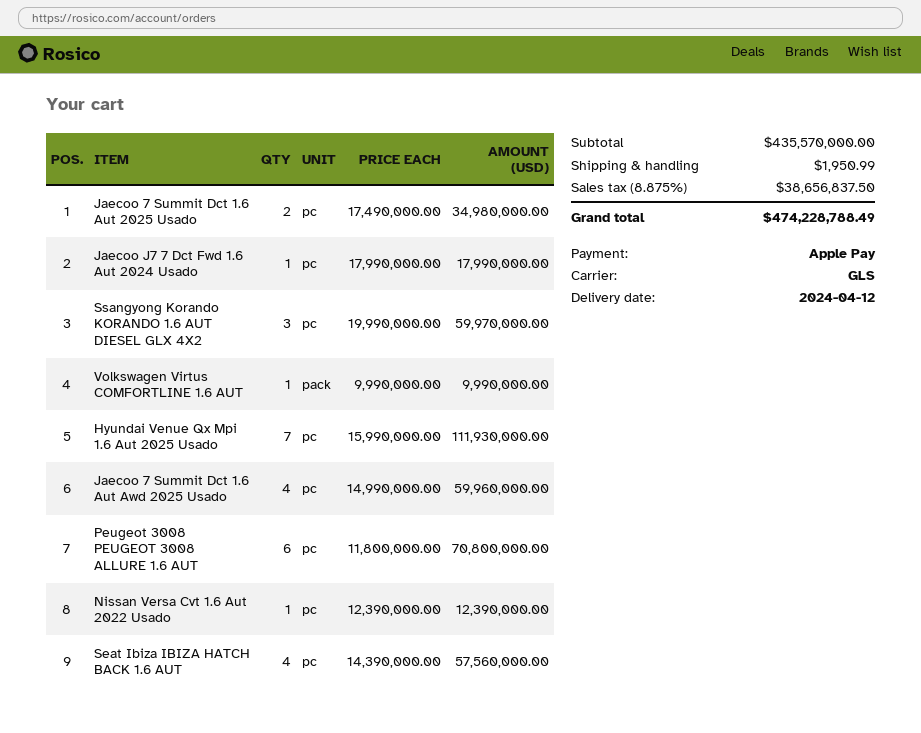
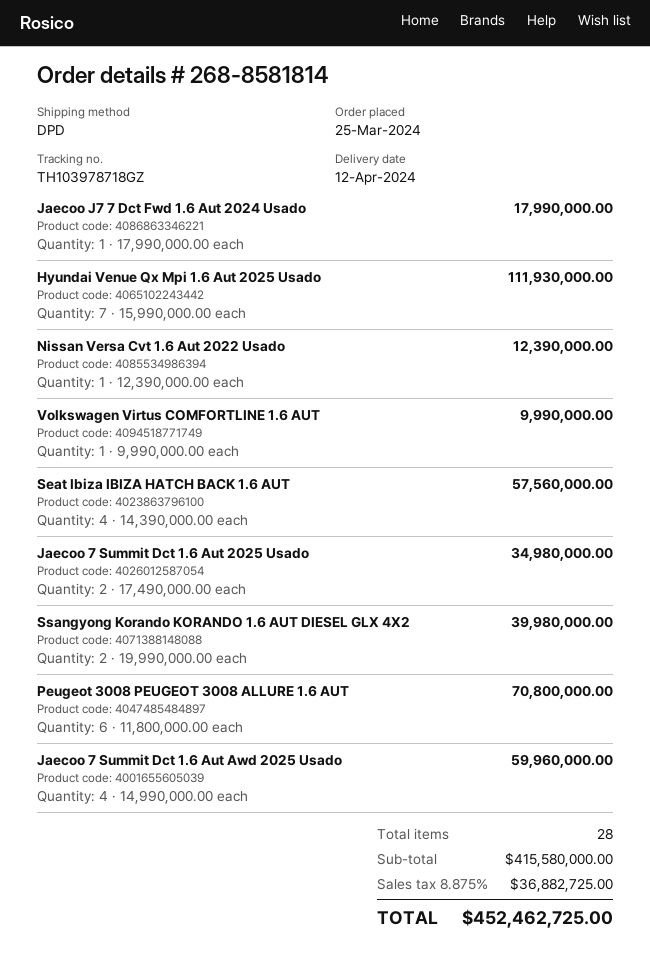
shipping method: GLS -> DPD
Ssangyong Korando KORANDO 1.6 AUT DIESEL GLX 4X2: 3 x 19990000.00 = 59970000.00 -> 2 x 19990000.00 = 39980000.00
subtotal: 435570000.00 -> 415580000.00
shipping: 1950.99 -> none
tax: 8.875% = 38656837.50 -> 8.875% = 36882725.00
total: 474228788.49 -> 452462725.00

